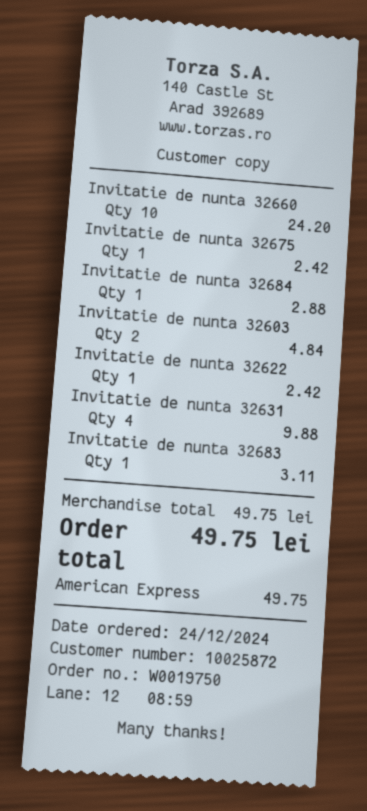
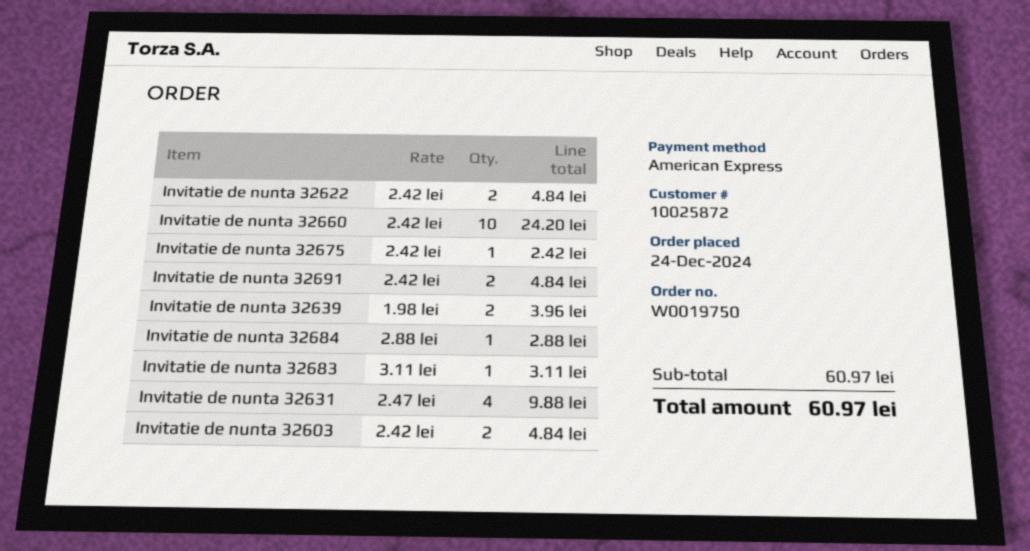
Invitatie de nunta 32622: 1 for 2.42 -> 2 for 4.84
Invitatie de nunta 32691: none -> 2 for 4.84
Invitatie de nunta 32639: none -> 2 for 3.96
subtotal: 49.75 -> 60.97
total: 49.75 -> 60.97

